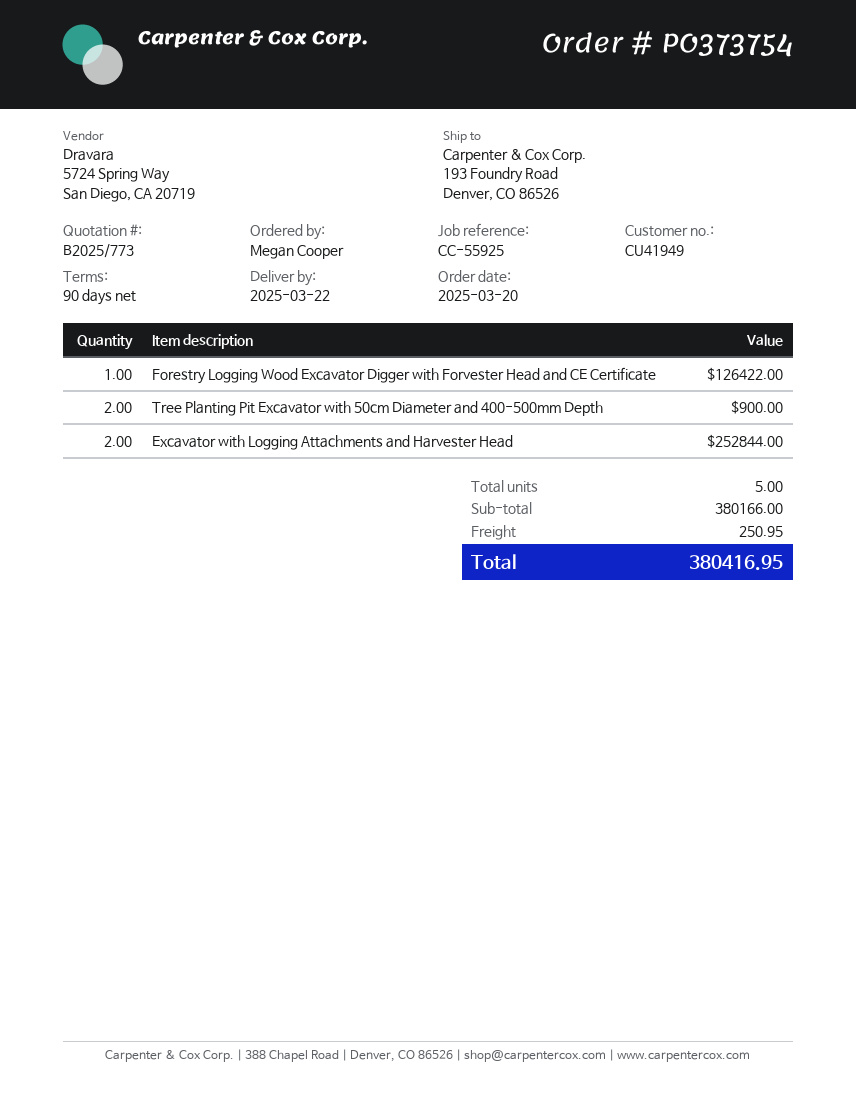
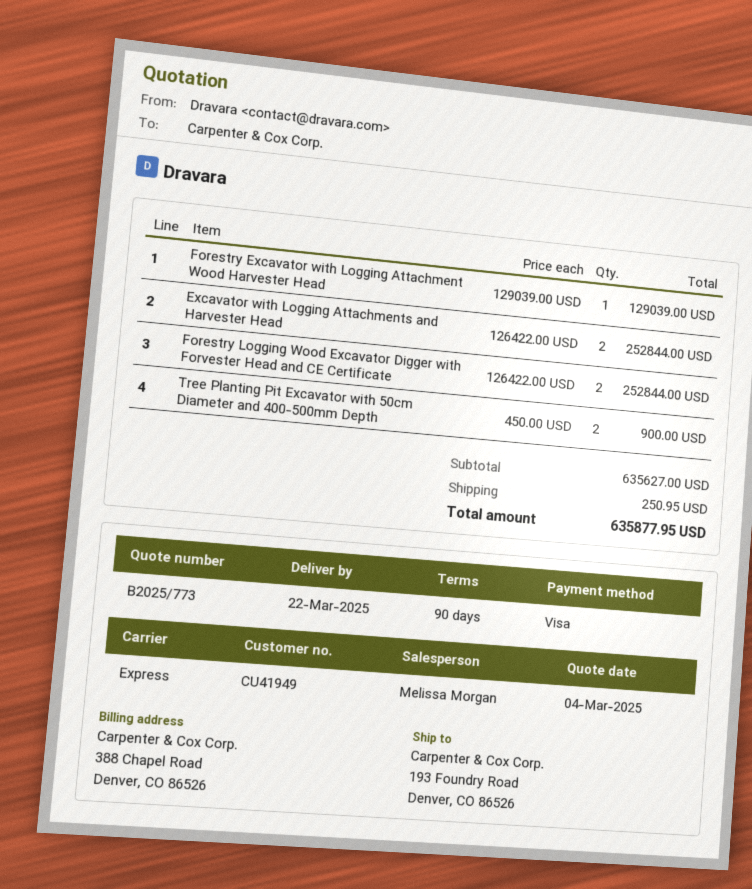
Forestry Logging Wood Excavator Digger with Forvester Head and CE Certificate: 1 for 126422.00 -> 2 for 252844.00
Forestry Excavator with Logging Attachment Wood Harvester Head: none -> 1 for 129039.00
subtotal: 380166.00 -> 635627.00
total: 380416.95 -> 635877.95

